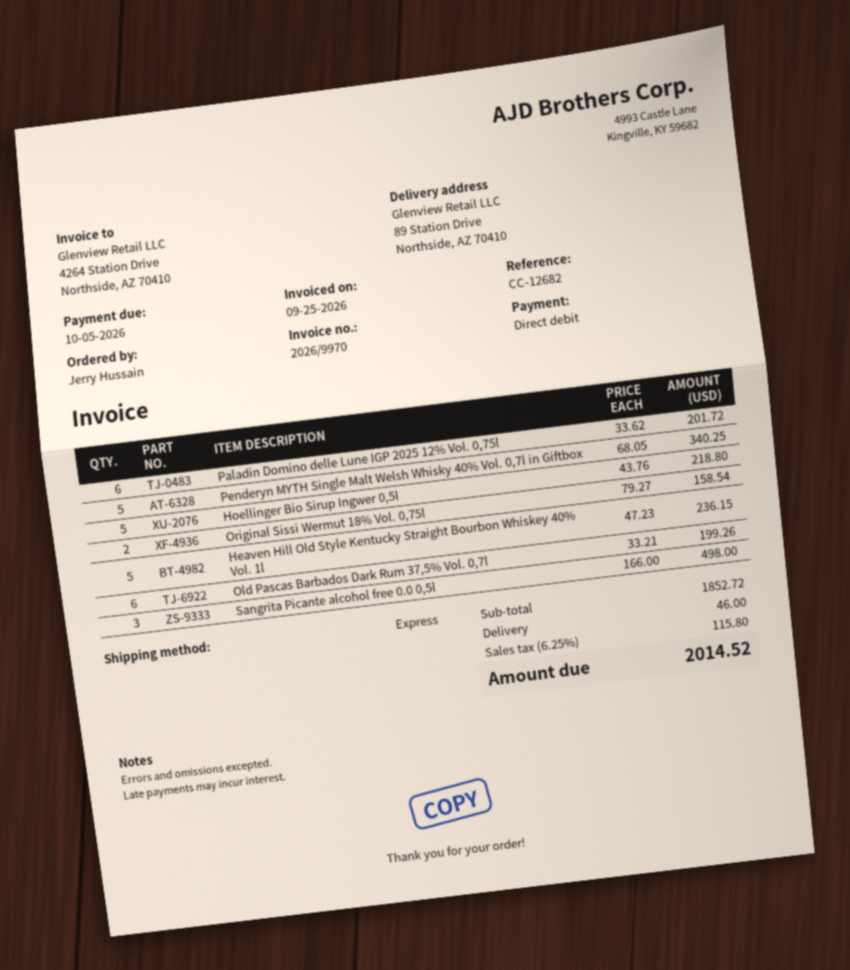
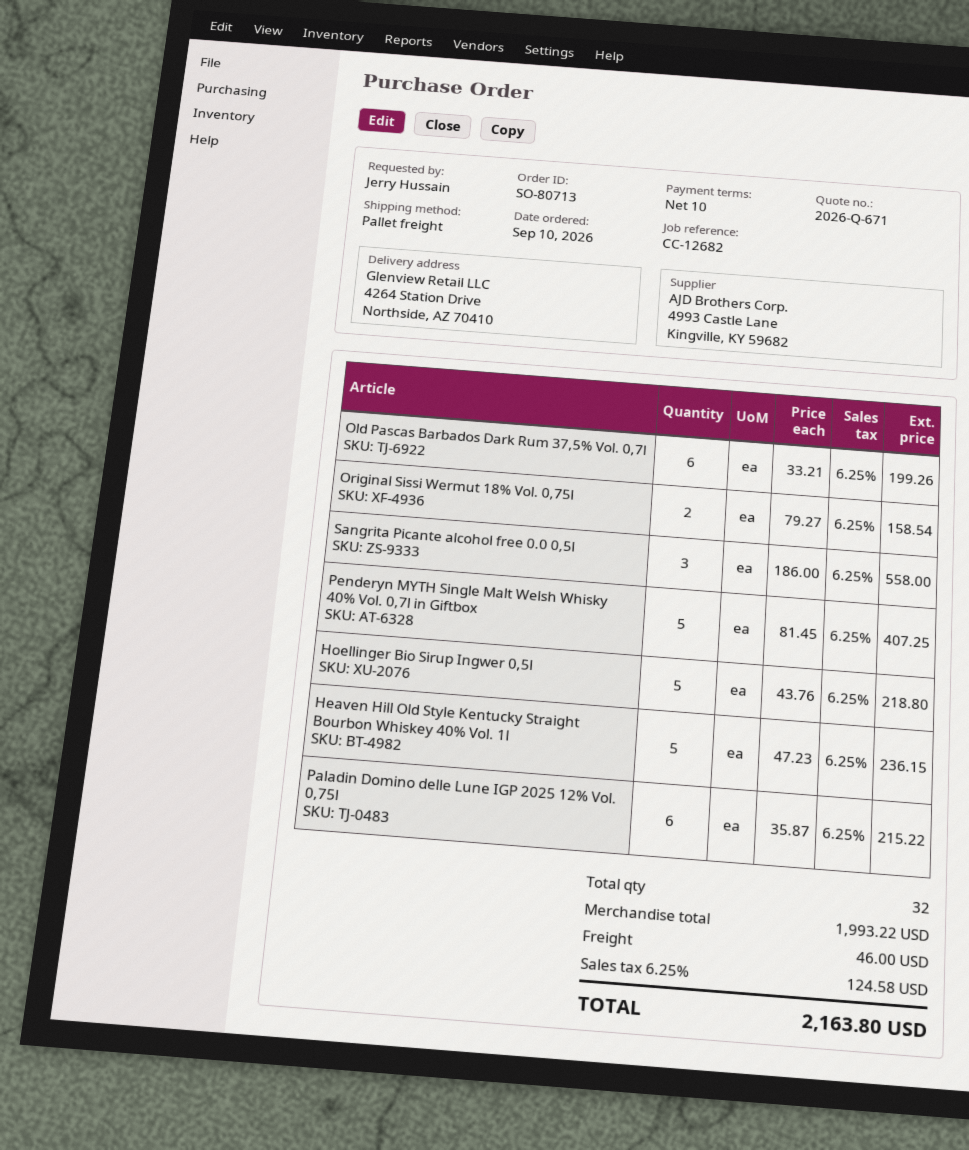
shipping method: express -> pallet freight
ship to: 89 Station Drive, Northside, AZ 70410 -> 4264 Station Drive, Northside, AZ 70410
Paladin Domino delle Lune IGP 2025 12% Vol. 0,75l: 6 x 33.62 = 201.72 -> 6 x 35.87 = 215.22
Penderyn MYTH Single Malt Welsh Whisky 40% Vol. 0,7l in Giftbox: 5 x 68.05 = 340.25 -> 5 x 81.45 = 407.25
Sangrita Picante alcohol free 0.0 0,5l: 3 x 166.00 = 498.00 -> 3 x 186.00 = 558.00
subtotal: 1852.72 -> 1993.22
tax: 6.25% = 115.80 -> 6.25% = 124.58
total: 2014.52 -> 2163.80

